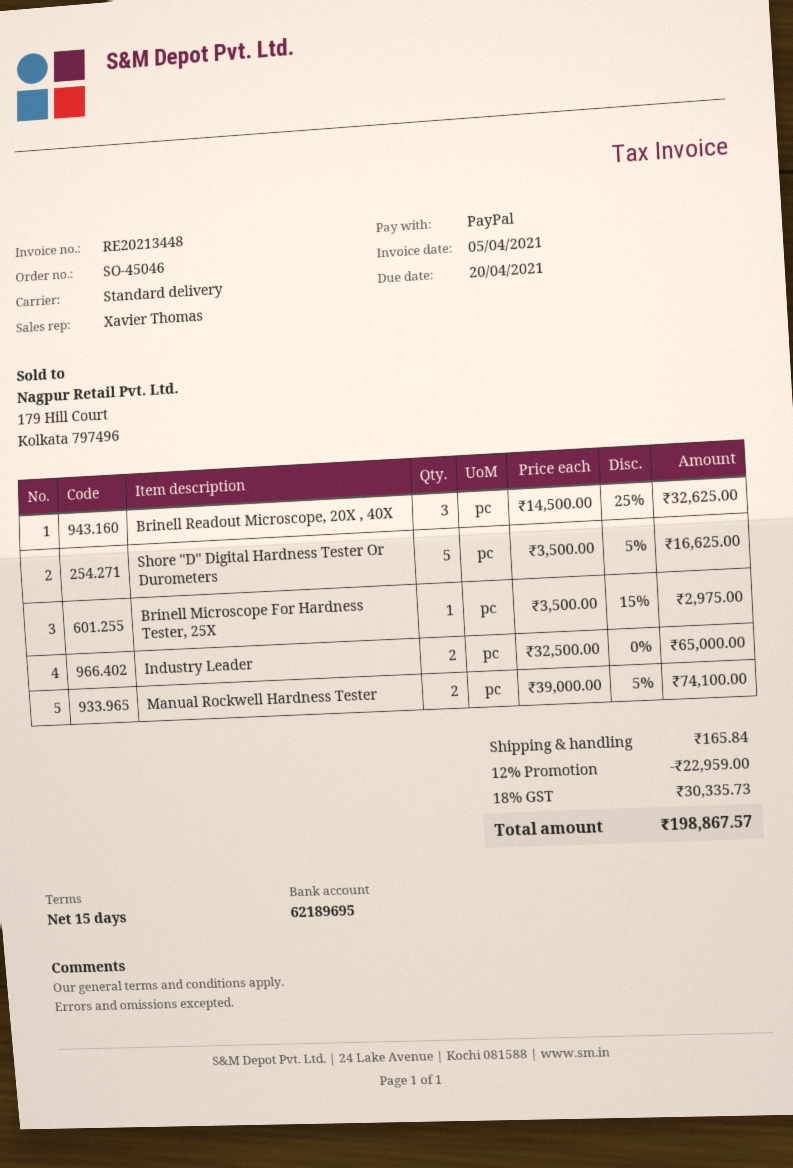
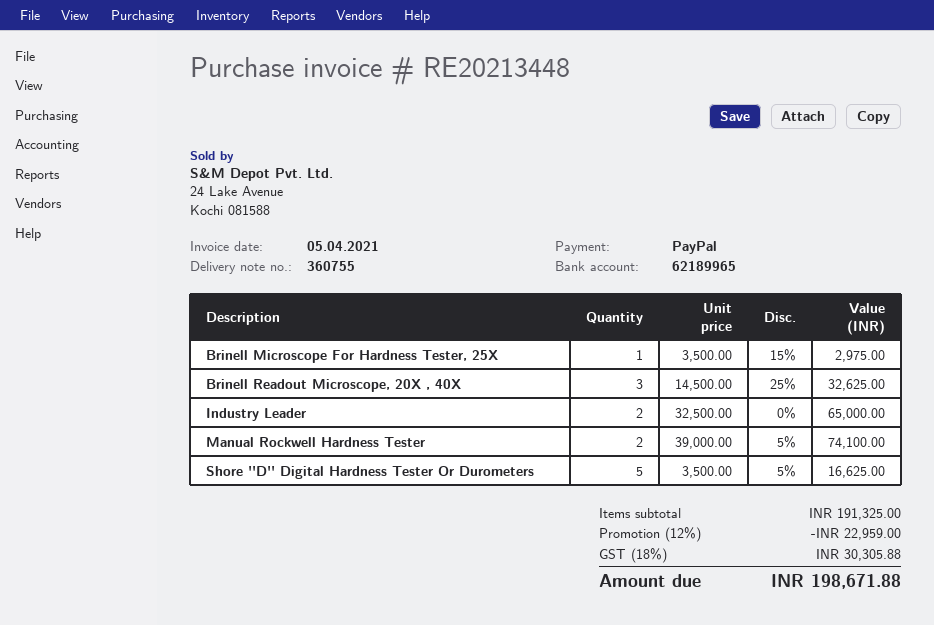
bank account: 62189695 -> 62189965
shipping: 165.84 -> none
tax: 18% = 30335.73 -> 18% = 30305.88
total: 198867.57 -> 198671.88

